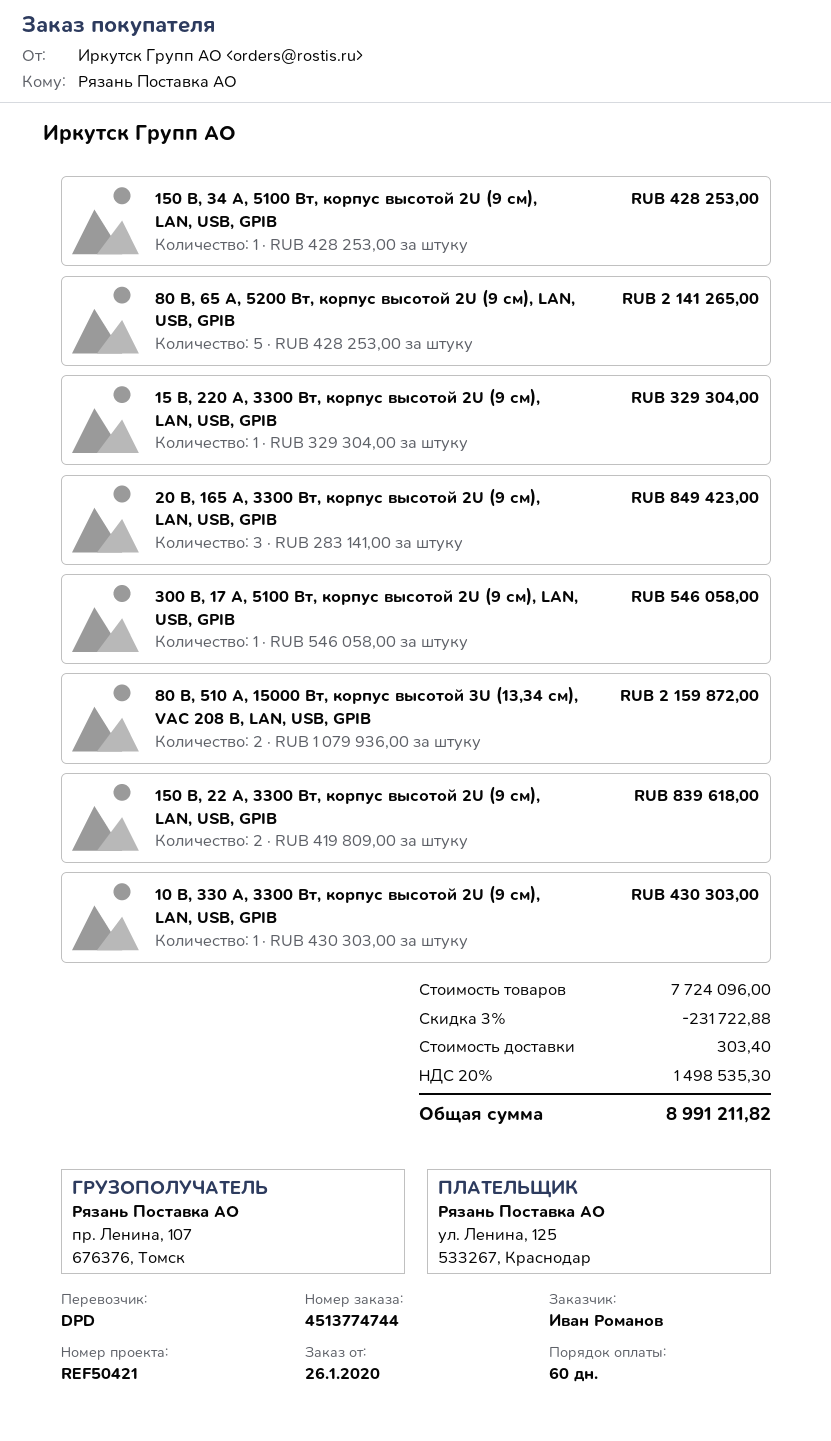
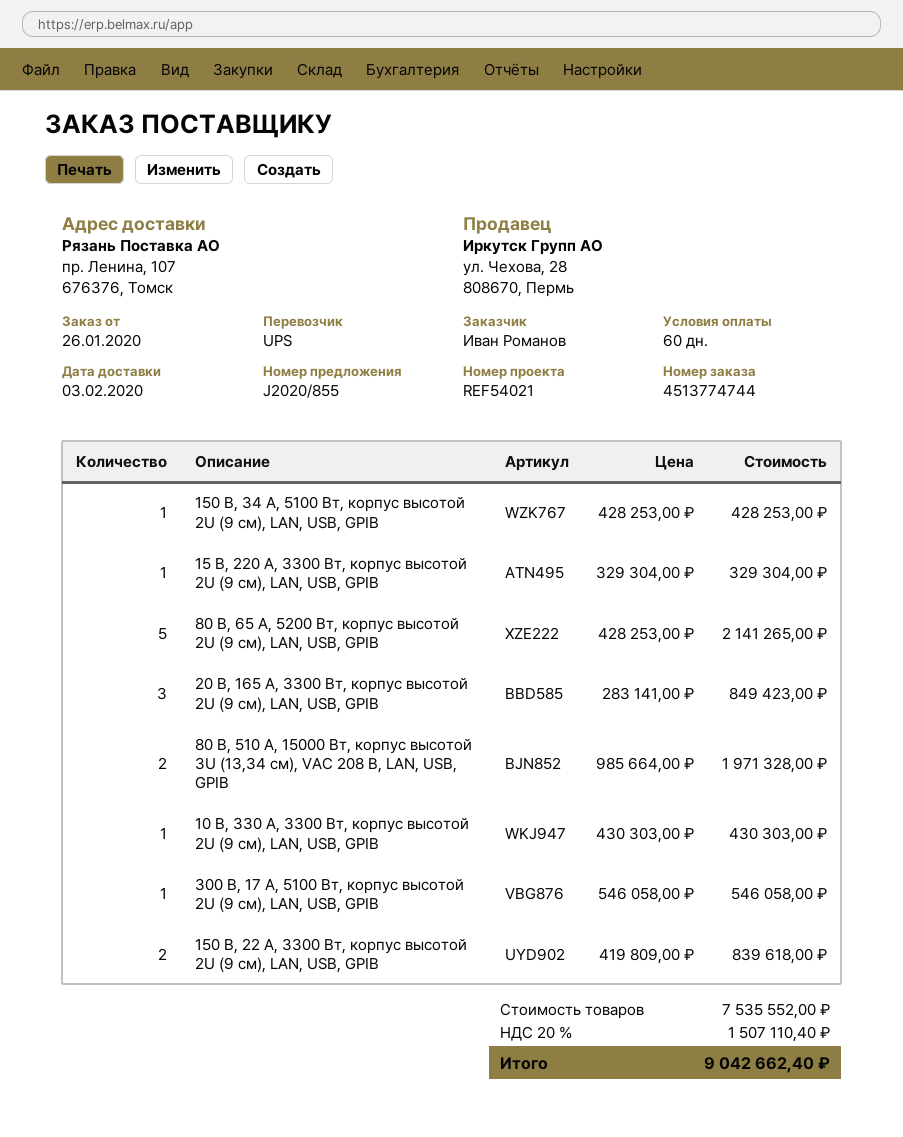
reference: REF50421 -> REF54021
shipping method: DPD -> UPS
80 В, 510 А, 15000 Вт, корпус высотой 3U (13,34 см), VAC 208 В, LAN, USB, GPIB: 2 x 1079936.00 = 2159872.00 -> 2 x 985664.00 = 1971328.00
subtotal: 7724096.00 -> 7535552.00
discount: 3% = 231722.88 -> none
shipping: 303.40 -> none
tax: 20% = 1498535.30 -> 20% = 1507110.40
total: 8991211.82 -> 9042662.40

